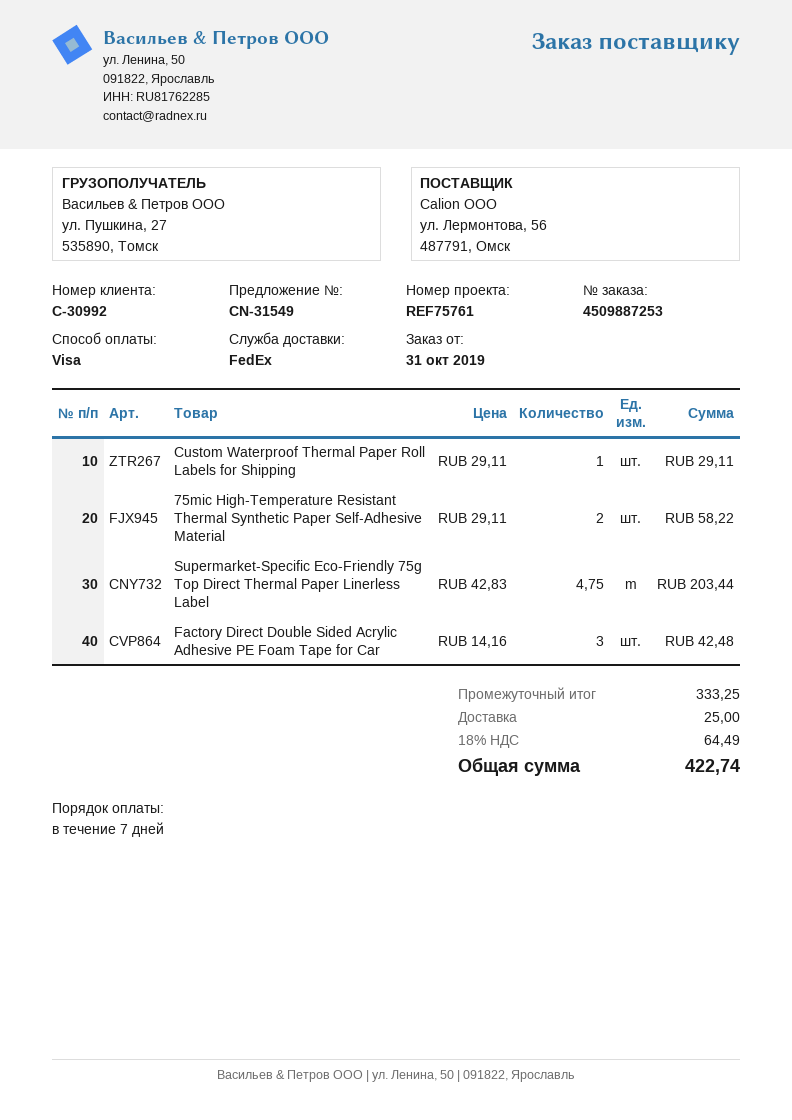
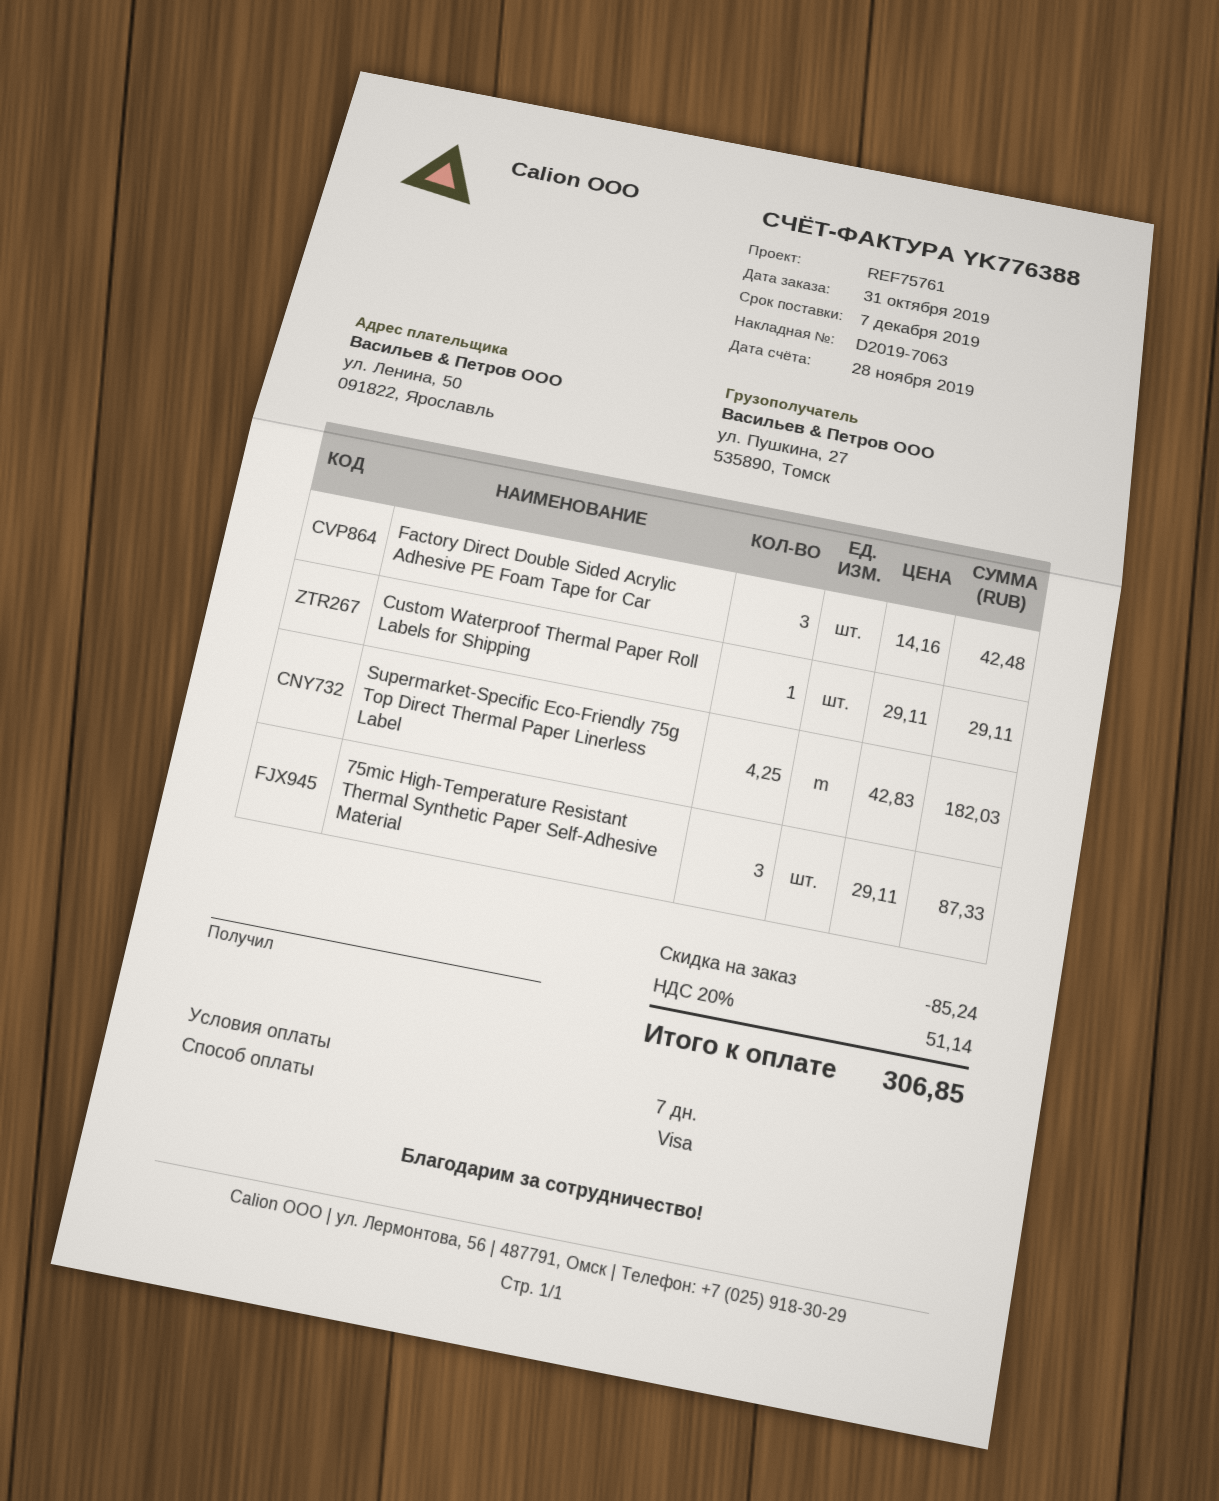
75mic High-Temperature Resistant Thermal Synthetic Paper Self-Adhesive Material: 2 x 29.11 = 58.22 -> 3 x 29.11 = 87.33
Supermarket-Specific Eco-Friendly 75g Top Direct Thermal Paper Linerless Label: 4.75 x 42.83 = 203.44 -> 4.25 x 42.83 = 182.03
discount: none -> 85.24
shipping: 25.00 -> none
tax: 18% = 64.49 -> 20% = 51.14
total: 422.74 -> 306.85

